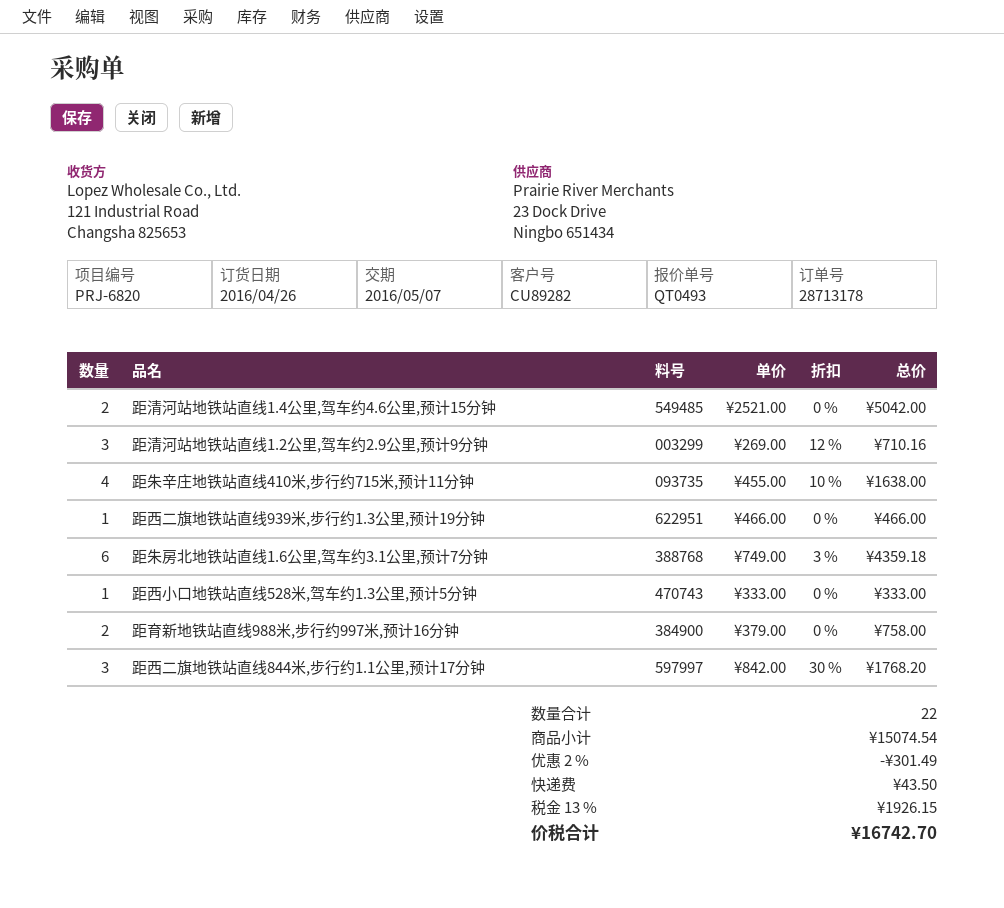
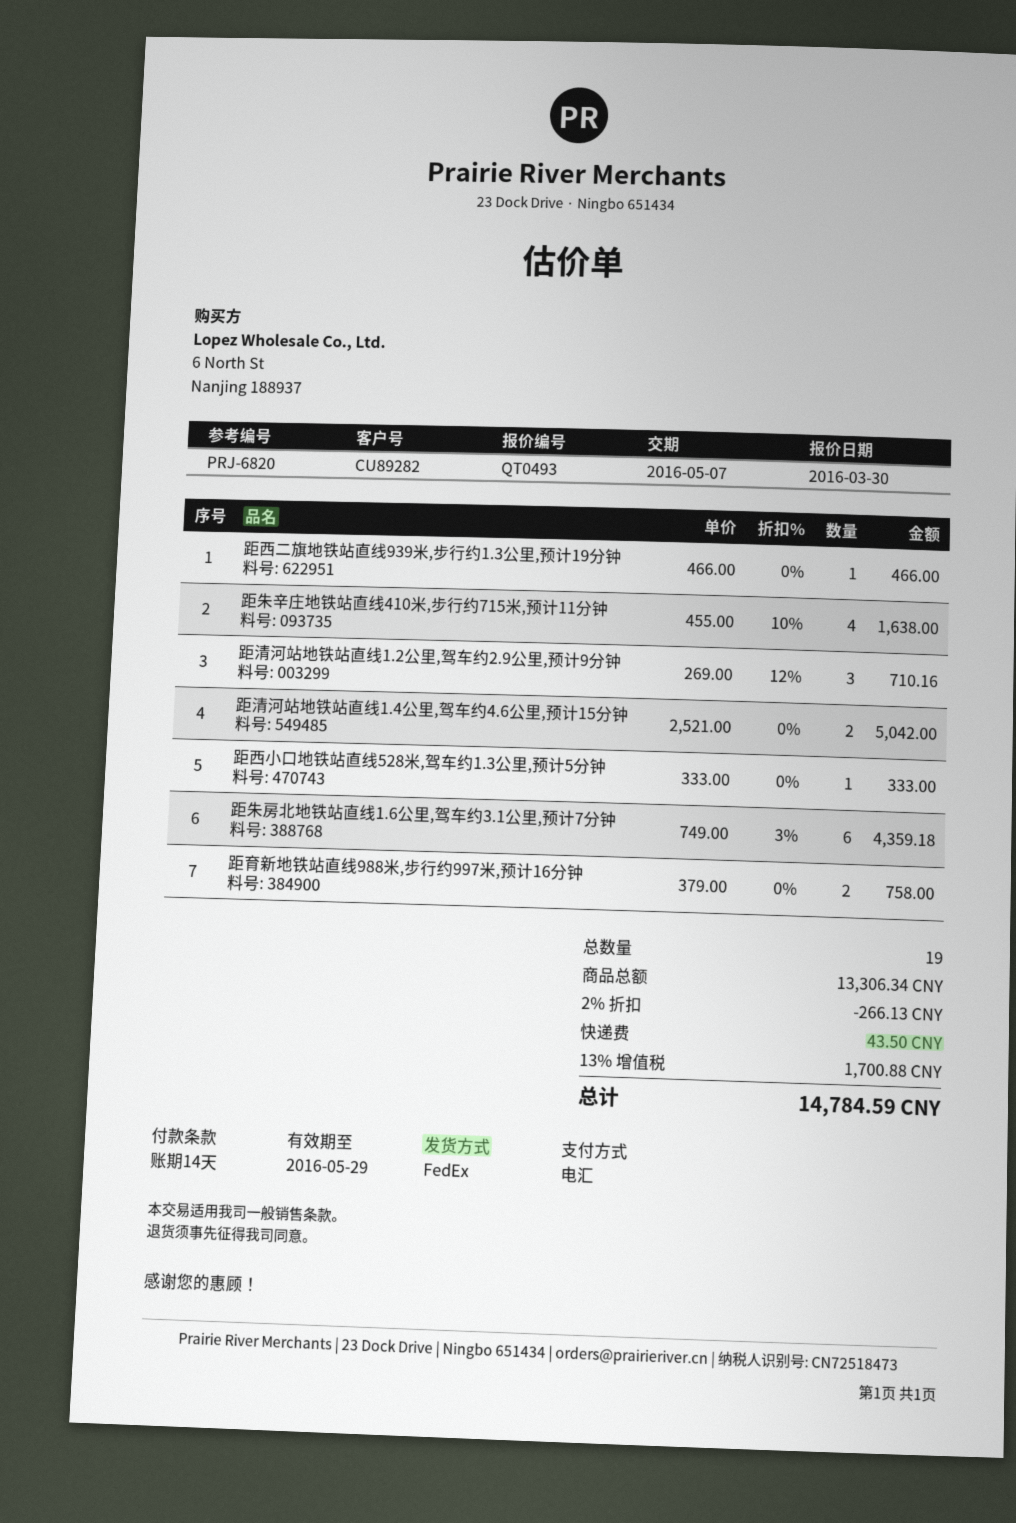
距西二旗地铁站直线844米,步行约1.1公里,预计17分钟: 3 x 842.00 - 30% = 1768.20 -> none
total quantity: 22 -> 19
subtotal: 15074.54 -> 13306.34
discount: 2% = 301.49 -> 2% = 266.13
tax: 13% = 1926.15 -> 13% = 1700.88
total: 16742.70 -> 14784.59

